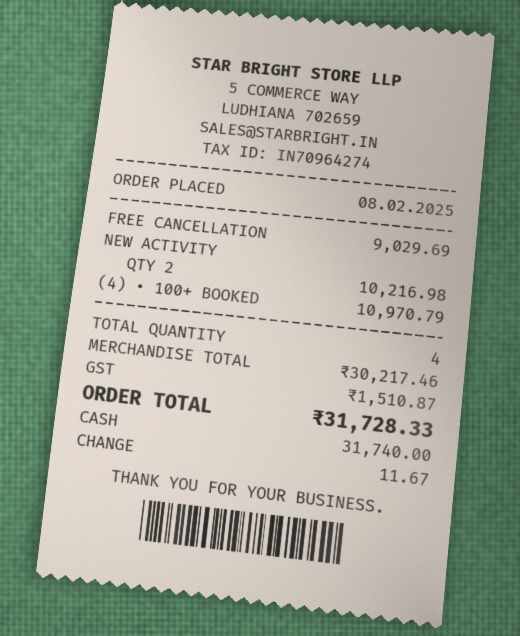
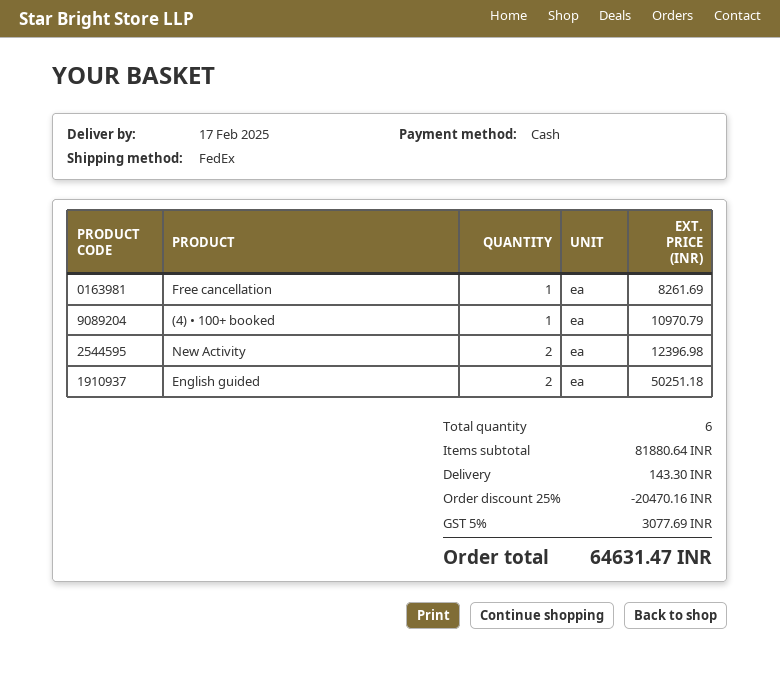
FREE CANCELLATION: 1 for 9029.69 -> 1 for 8261.69
NEW ACTIVITY: 2 for 10216.98 -> 2 for 12396.98
English guided: none -> 2 for 50251.18
total quantity: 4 -> 6
subtotal: 30217.46 -> 81880.64
discount: none -> 25% = 20470.16
shipping: none -> 143.30
tax: 1510.87 -> 3077.69
total: 31728.33 -> 64631.47

